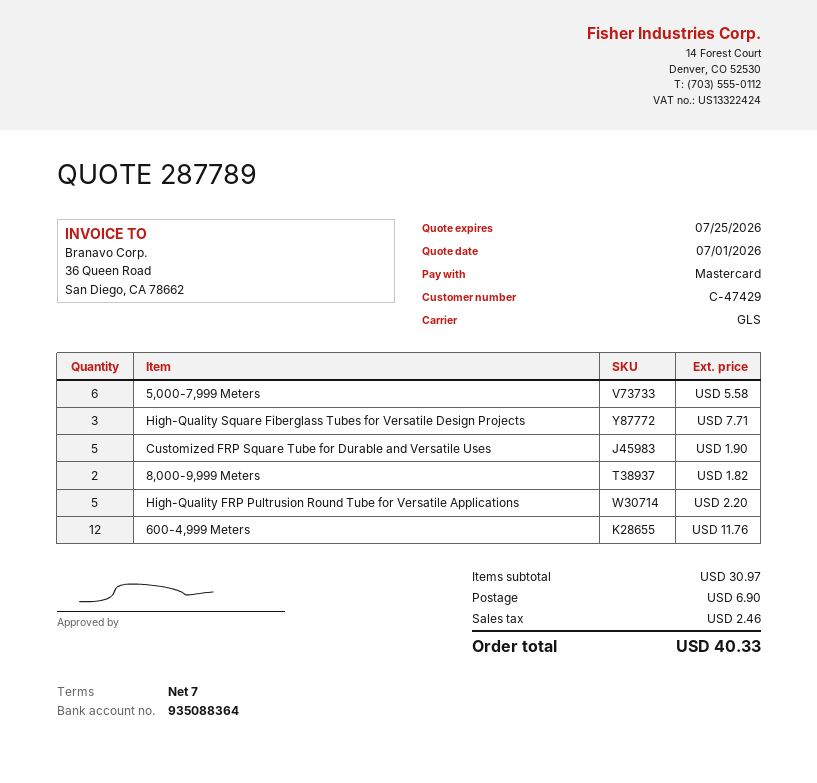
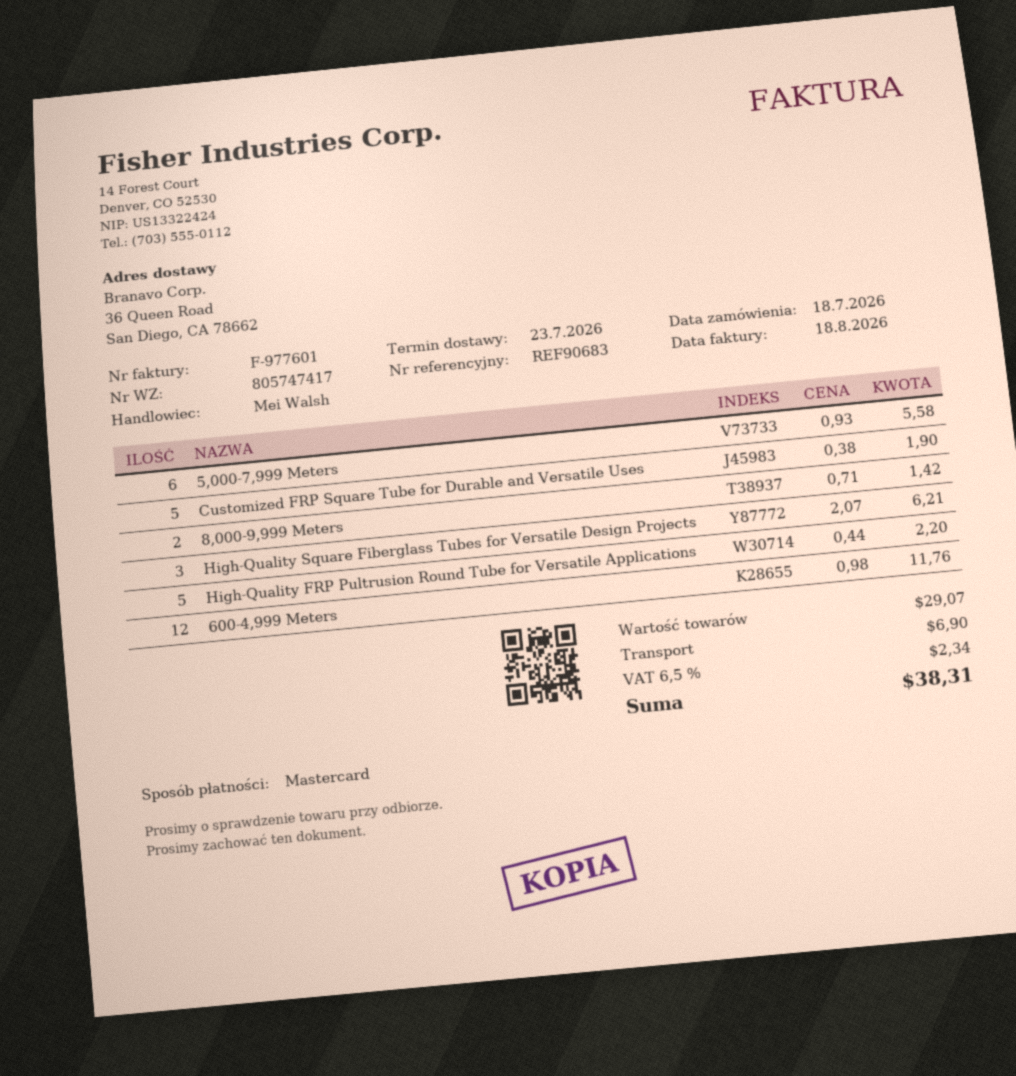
High-Quality Square Fiberglass Tubes for Versatile Design Projects: 3 for 7.71 -> 3 for 6.21
8,000-9,999 Meters: 2 for 1.82 -> 2 for 1.42
subtotal: 30.97 -> 29.07
tax: 2.46 -> 2.34
total: 40.33 -> 38.31

